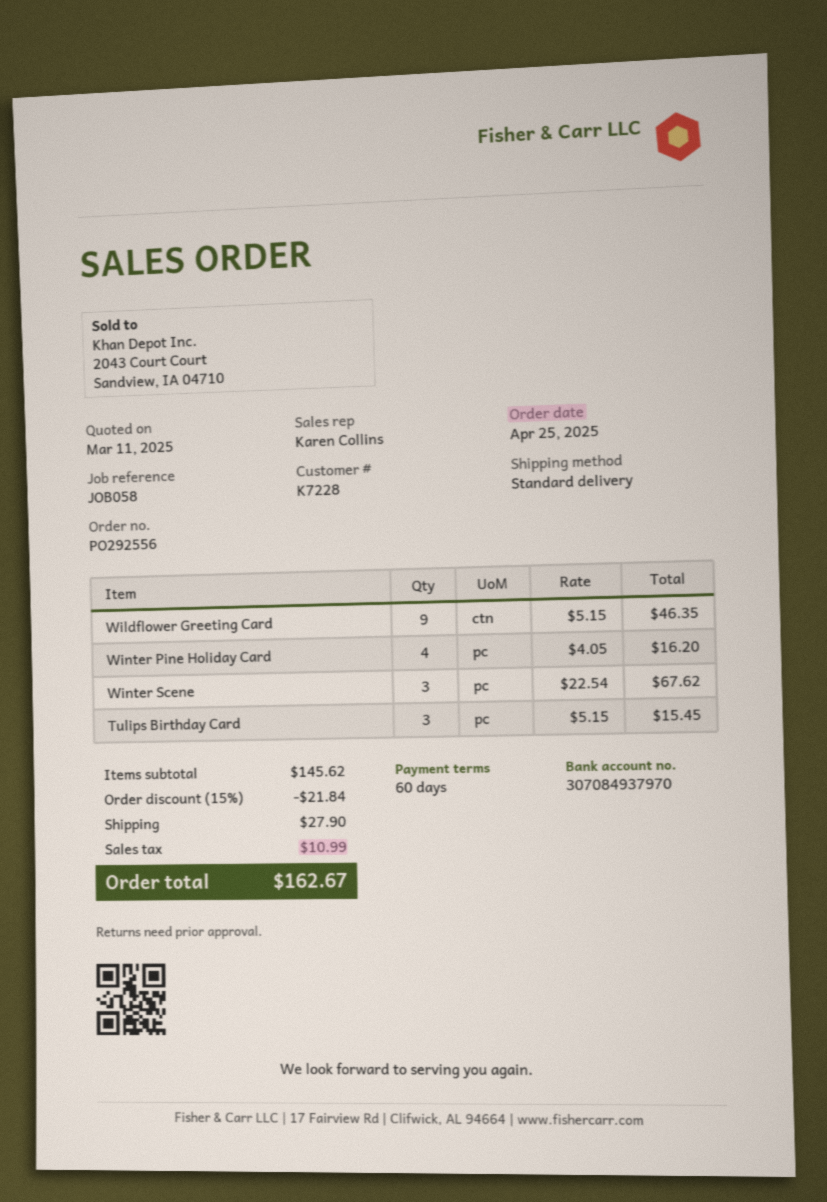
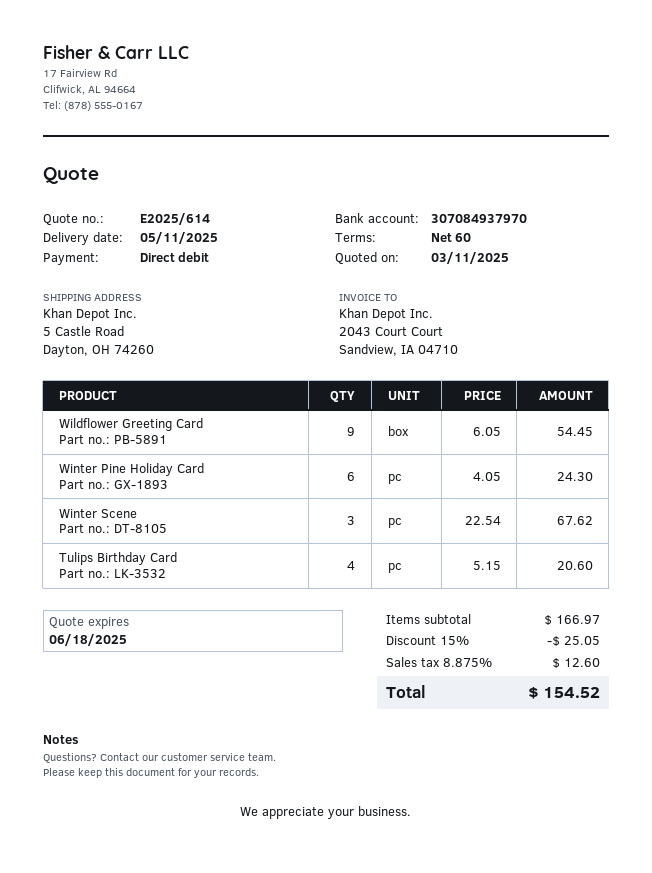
Wildflower Greeting Card: 9 x 5.15 = 46.35 -> 9 x 6.05 = 54.45
Winter Pine Holiday Card: 4 x 4.05 = 16.20 -> 6 x 4.05 = 24.30
Tulips Birthday Card: 3 x 5.15 = 15.45 -> 4 x 5.15 = 20.60
subtotal: 145.62 -> 166.97
discount: 15% = 21.84 -> 15% = 25.05
shipping: 27.90 -> none
tax: 10.99 -> 12.60
total: 162.67 -> 154.52

